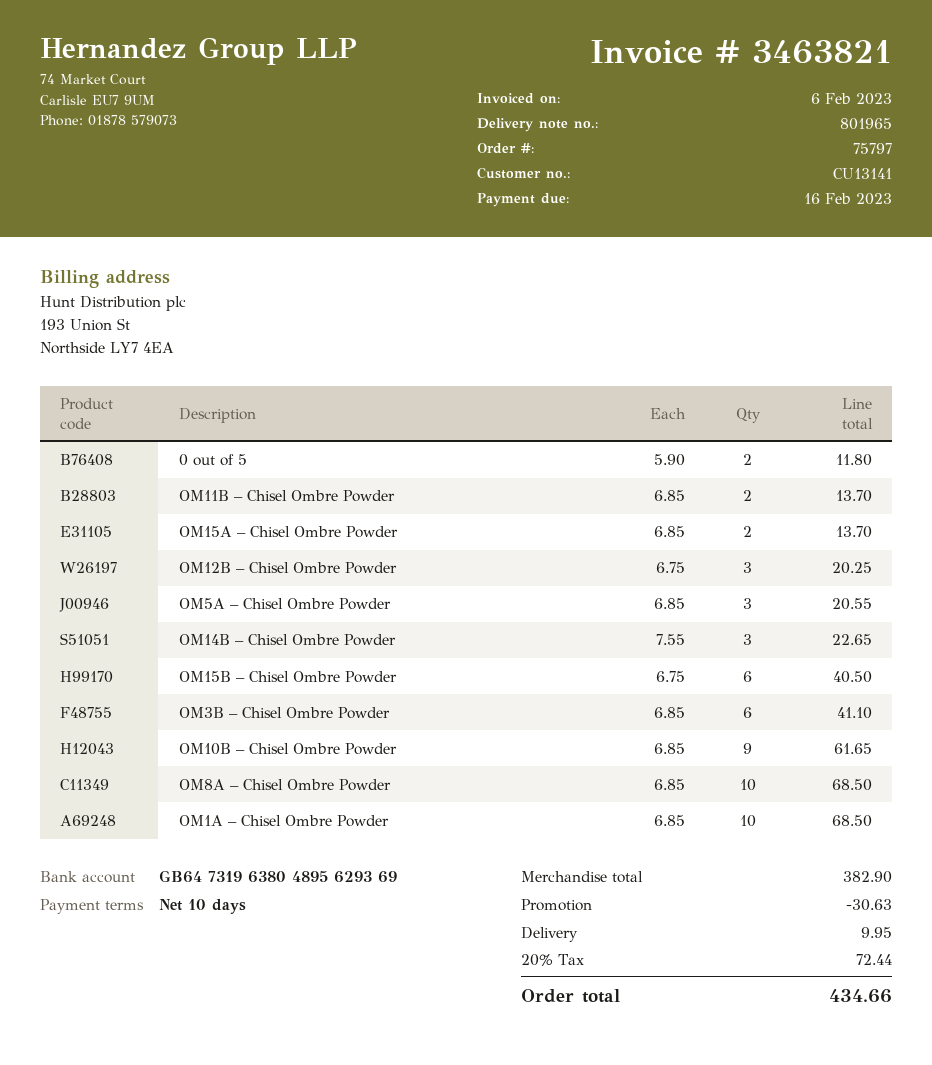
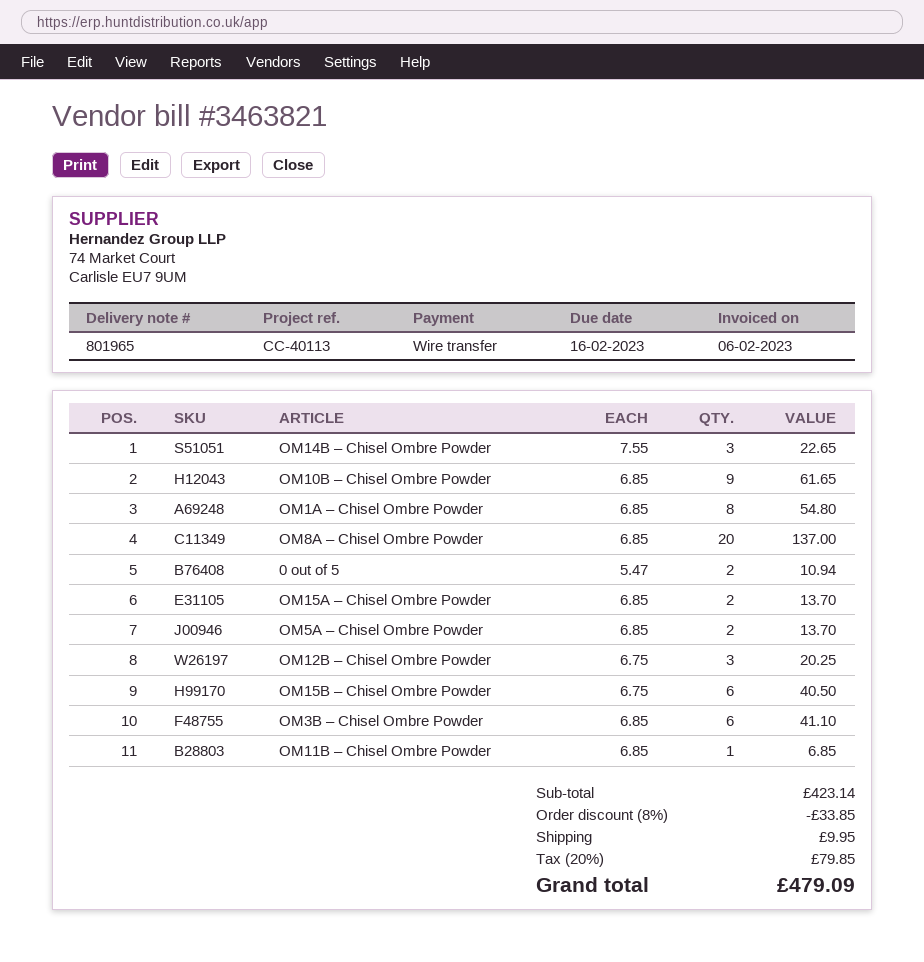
0 out of 5: 2 x 5.90 = 11.80 -> 2 x 5.47 = 10.94
OM11B – Chisel Ombre Powder: 2 x 6.85 = 13.70 -> 1 x 6.85 = 6.85
OM5A – Chisel Ombre Powder: 3 x 6.85 = 20.55 -> 2 x 6.85 = 13.70
OM8A – Chisel Ombre Powder: 10 x 6.85 = 68.50 -> 20 x 6.85 = 137.00
OM1A – Chisel Ombre Powder: 10 x 6.85 = 68.50 -> 8 x 6.85 = 54.80
subtotal: 382.90 -> 423.14
discount: 30.63 -> 33.85
tax: 20% = 72.44 -> 20% = 79.85
total: 434.66 -> 479.09

